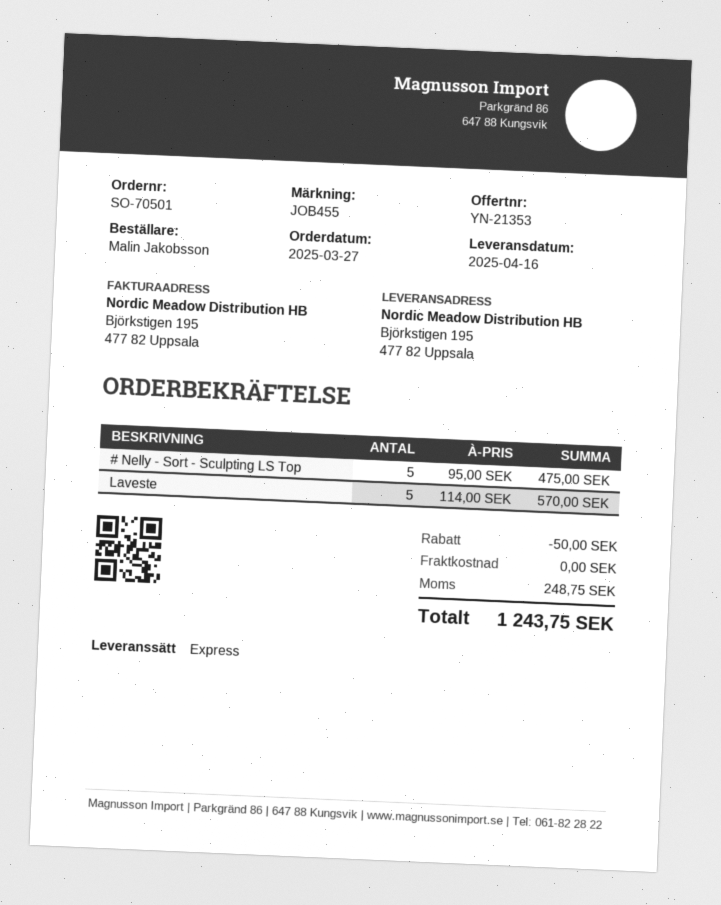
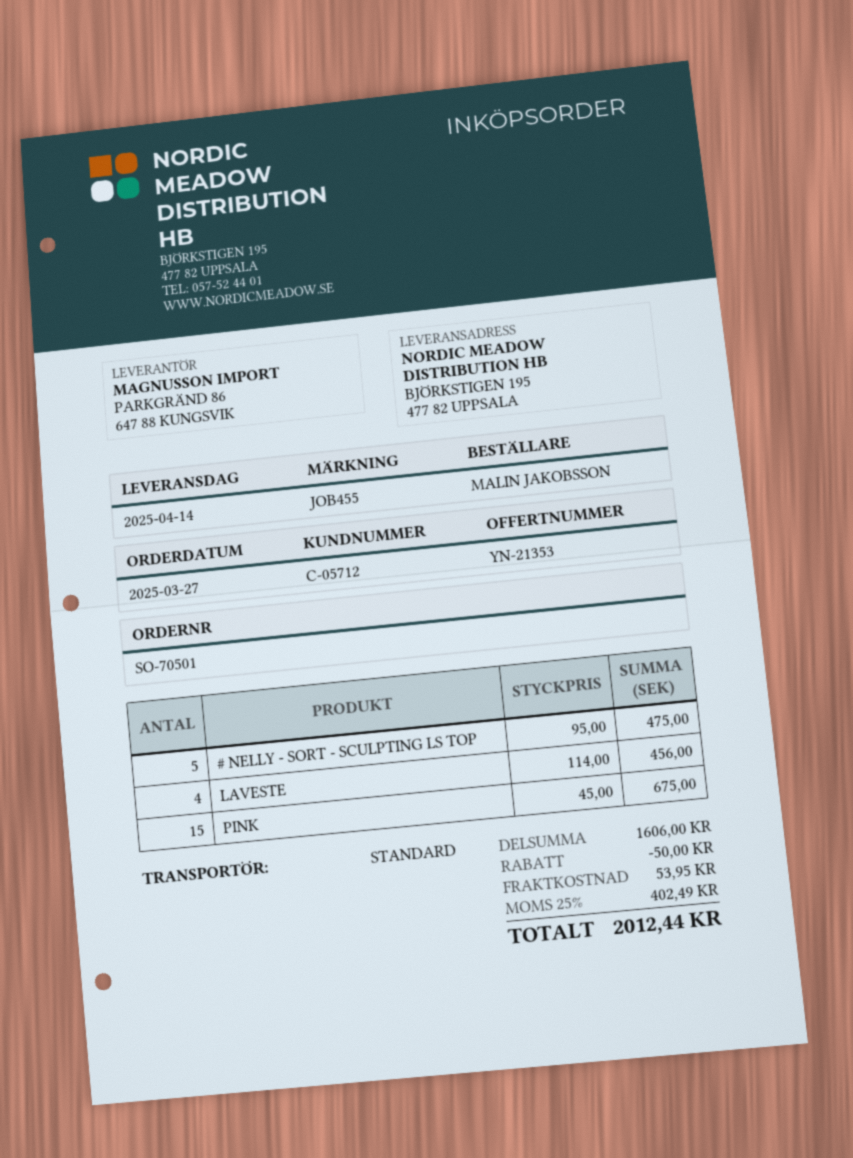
delivery date: 2025-04-16 -> 2025-04-14
shipping method: express -> standard
Laveste: 5 x 114.00 = 570.00 -> 4 x 114.00 = 456.00
PINK: none -> 15 x 45.00 = 675.00
shipping: 0.00 -> 53.95
tax: 248.75 -> 402.49
total: 1243.75 -> 2012.44

